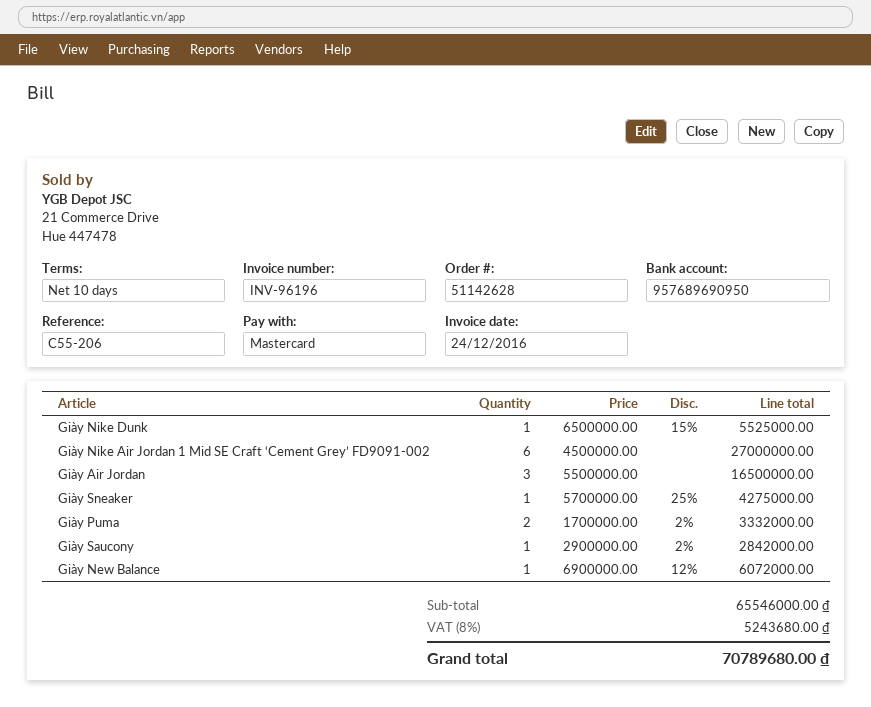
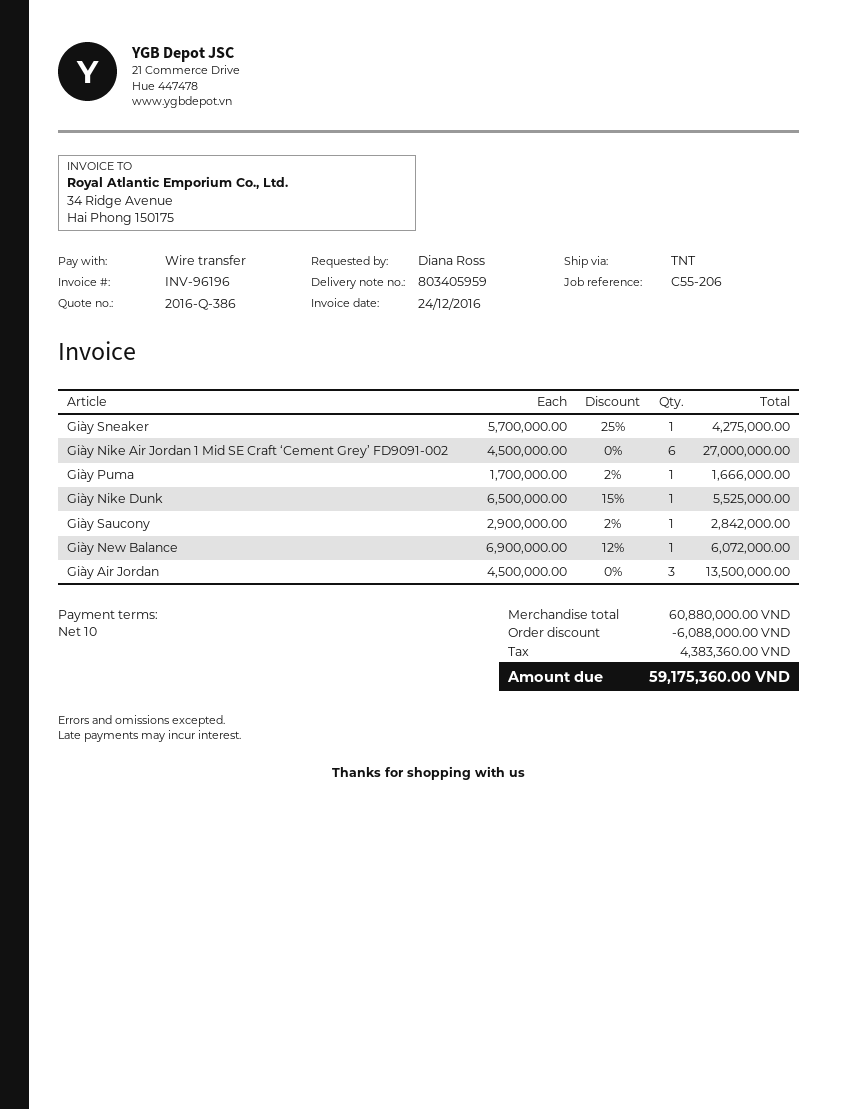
payment method: Mastercard -> bank transfer
Giày Air Jordan: 3 x 5500000.00 = 16500000.00 -> 3 x 4500000.00 = 13500000.00
Giày Puma: 2 x 1700000.00 - 2% = 3332000.00 -> 1 x 1700000.00 - 2% = 1666000.00
subtotal: 65546000.00 -> 60880000.00
discount: none -> 6088000.00
tax: 5243680.00 -> 4383360.00
total: 70789680.00 -> 59175360.00

